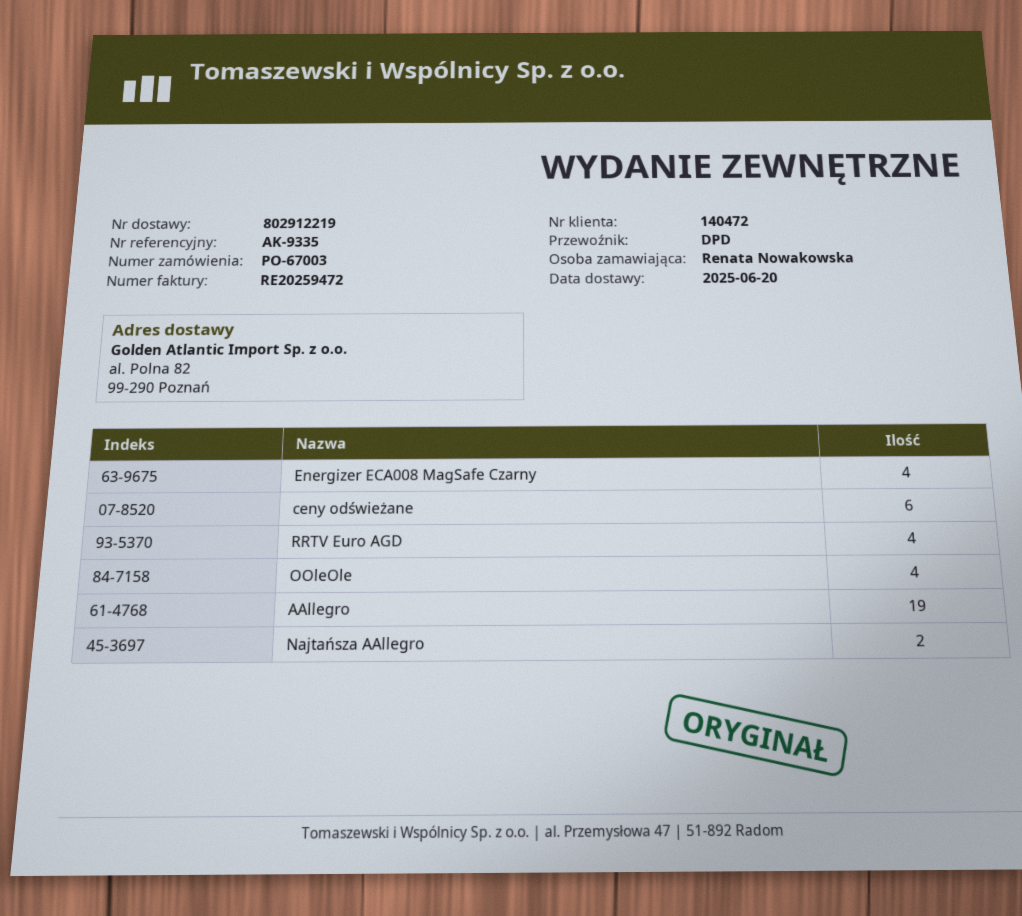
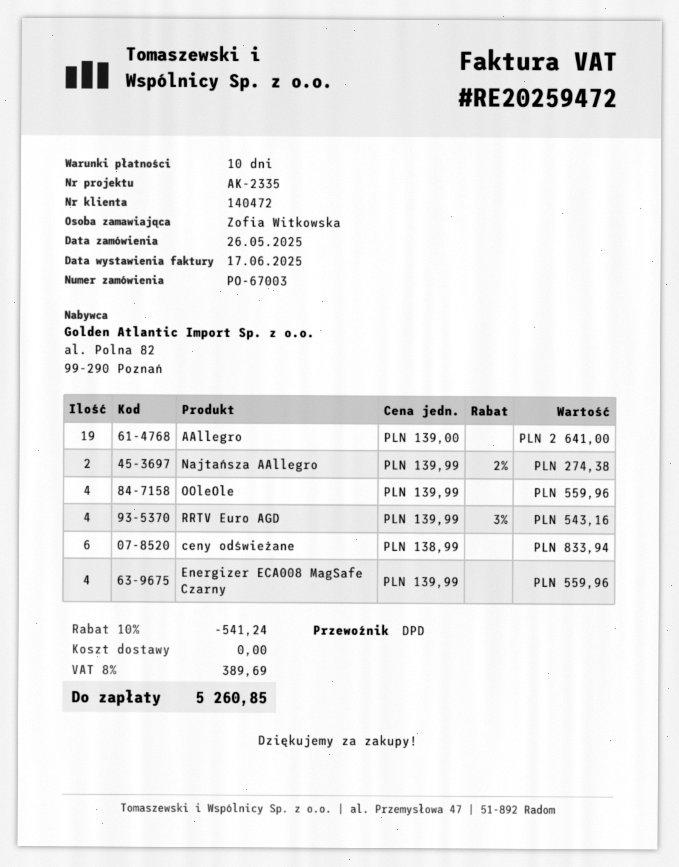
reference: AK-9335 -> AK-2335
ordered by: Renata Nowakowska -> Zofia Witkowska

